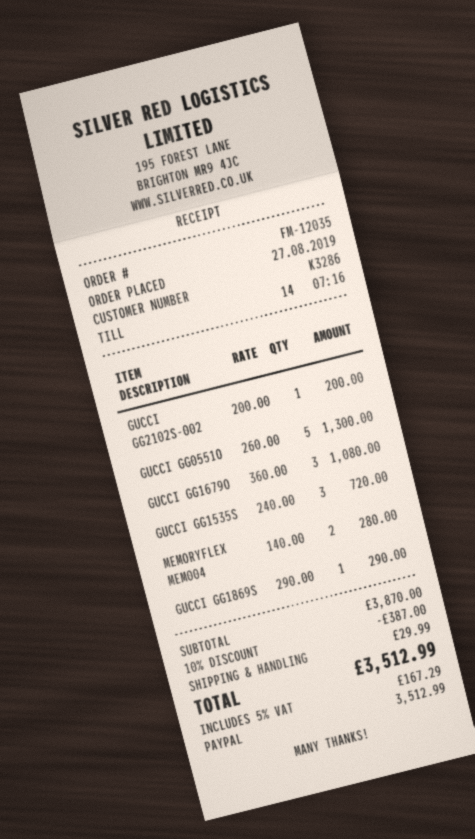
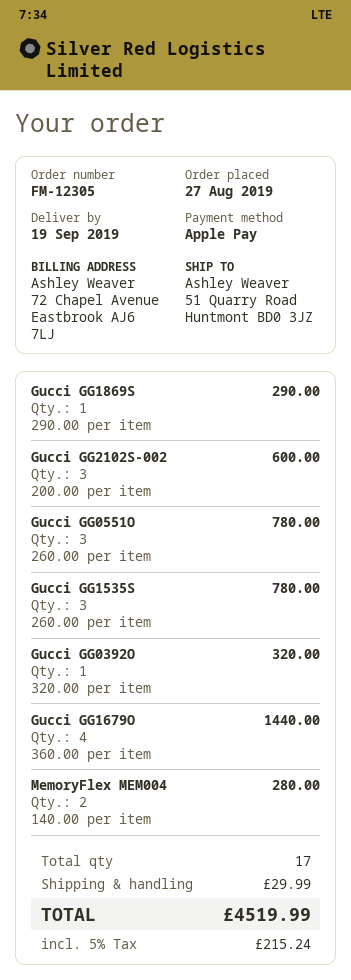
order number: FM-12035 -> FM-12305
payment method: PayPal -> Apple Pay
GUCCI GG2102S-002: 1 x 200.00 = 200.00 -> 3 x 200.00 = 600.00
GUCCI GG0551O: 5 x 260.00 = 1300.00 -> 3 x 260.00 = 780.00
GUCCI GG1679O: 3 x 360.00 = 1080.00 -> 4 x 360.00 = 1440.00
GUCCI GG1535S: 3 x 240.00 = 720.00 -> 3 x 260.00 = 780.00
Gucci GG0392O: none -> 1 x 320.00 = 320.00
discount: 10% = 387.00 -> none
tax: 5% = 167.29 -> 5% = 215.24
total: 3512.99 -> 4519.99

